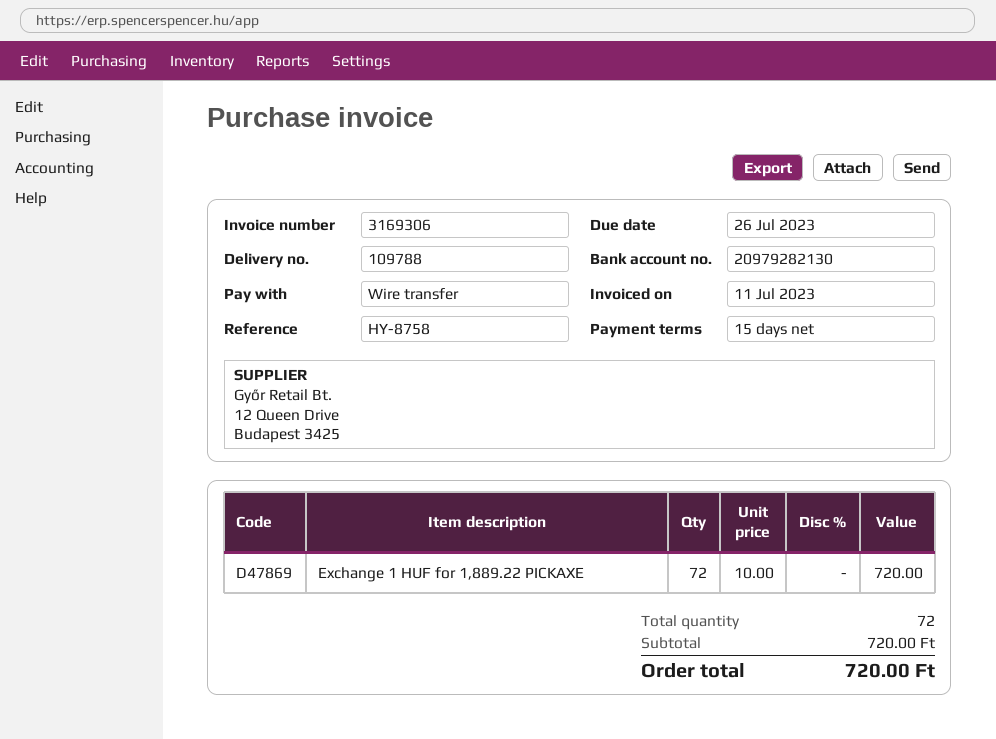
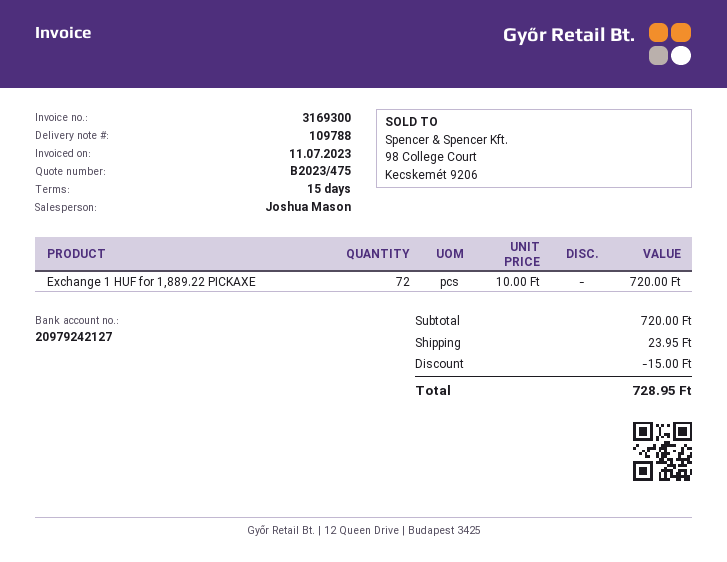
invoice number: 3169306 -> 3169300
bank account: 20979282130 -> 20979242127
discount: none -> 15.00
shipping: none -> 23.95
total: 720.00 -> 728.95

